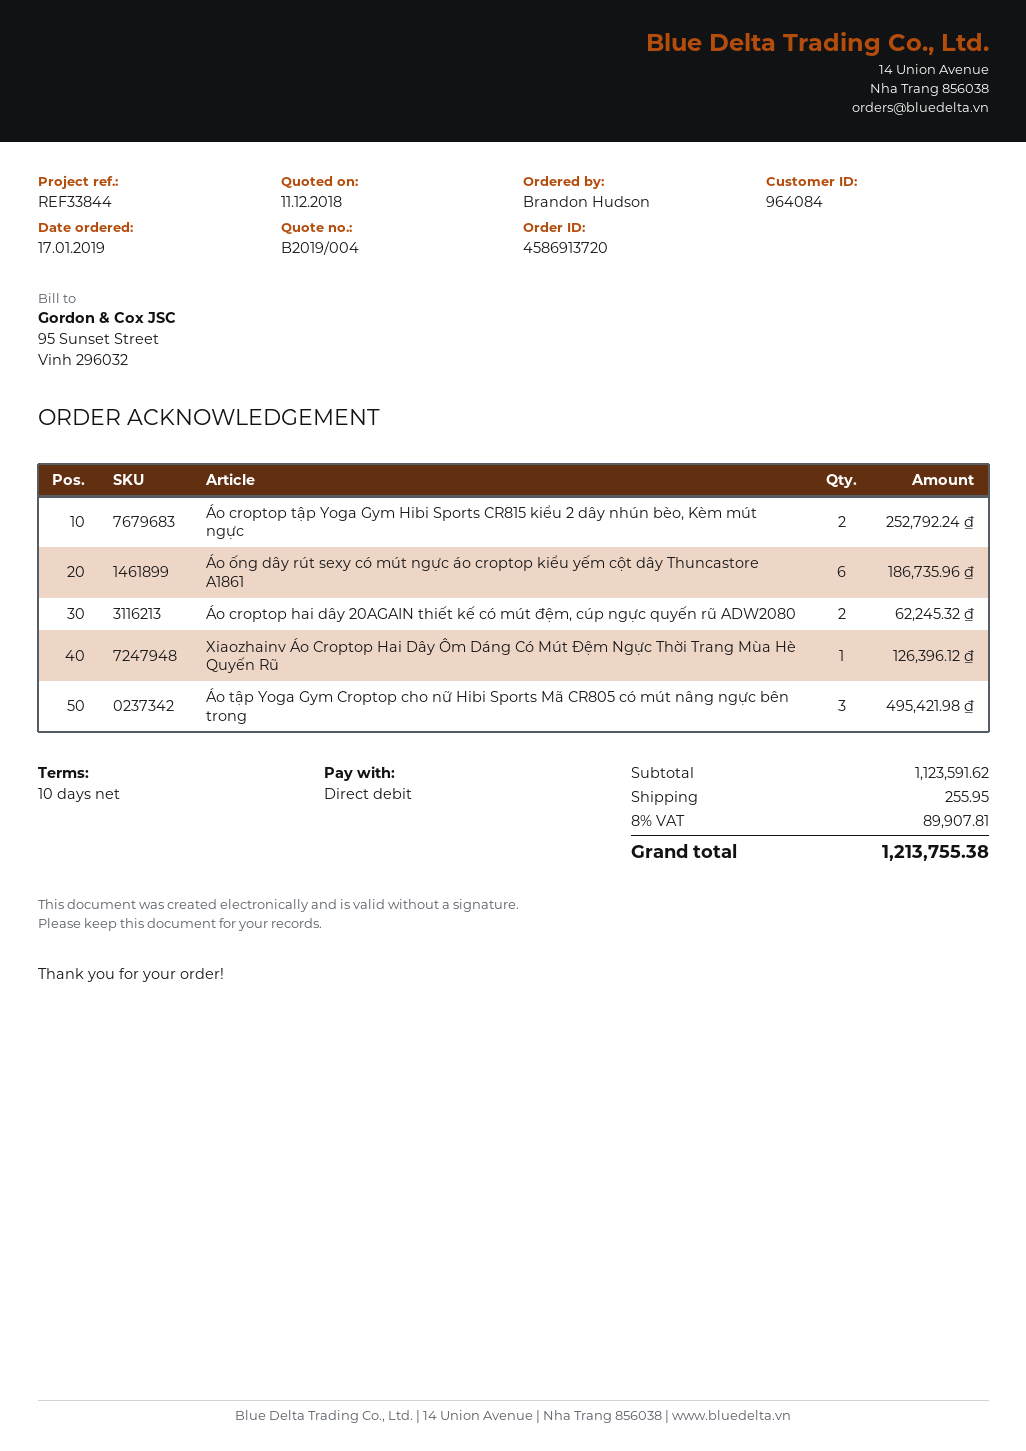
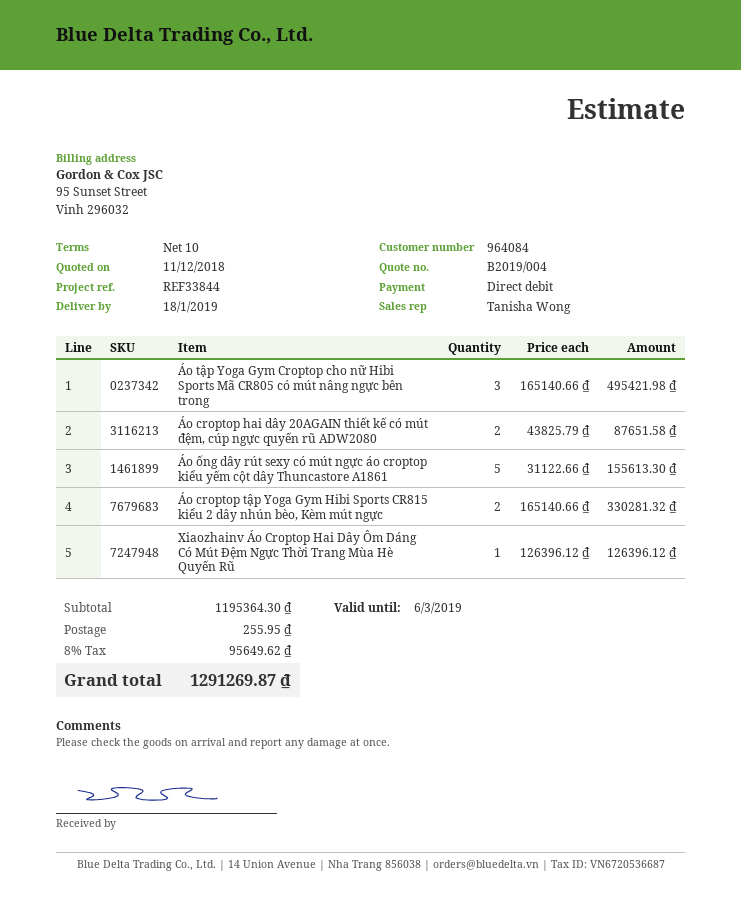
Áo croptop tập Yoga Gym Hibi Sports CR815 kiểu 2 dây nhún bèo, Kèm mút ngực: 2 for 252792.24 -> 2 for 330281.32
Áo ống dây rút sexy có mút ngực áo croptop kiểu yếm cột dây Thuncastore A1861: 6 for 186735.96 -> 5 for 155613.30
Áo croptop hai dây 20AGAIN thiết kế có mút đệm, cúp ngực quyến rũ ADW2080: 2 for 62245.32 -> 2 for 87651.58
subtotal: 1123591.62 -> 1195364.30
tax: 8% = 89907.81 -> 8% = 95649.62
total: 1213755.38 -> 1291269.87

